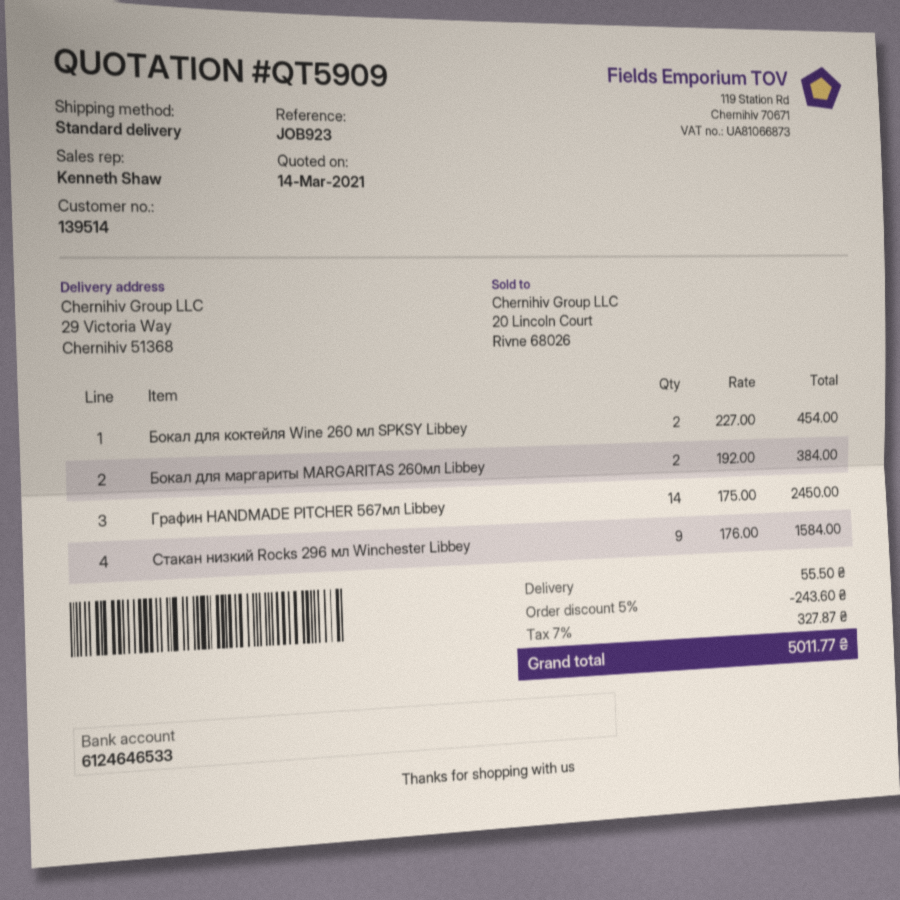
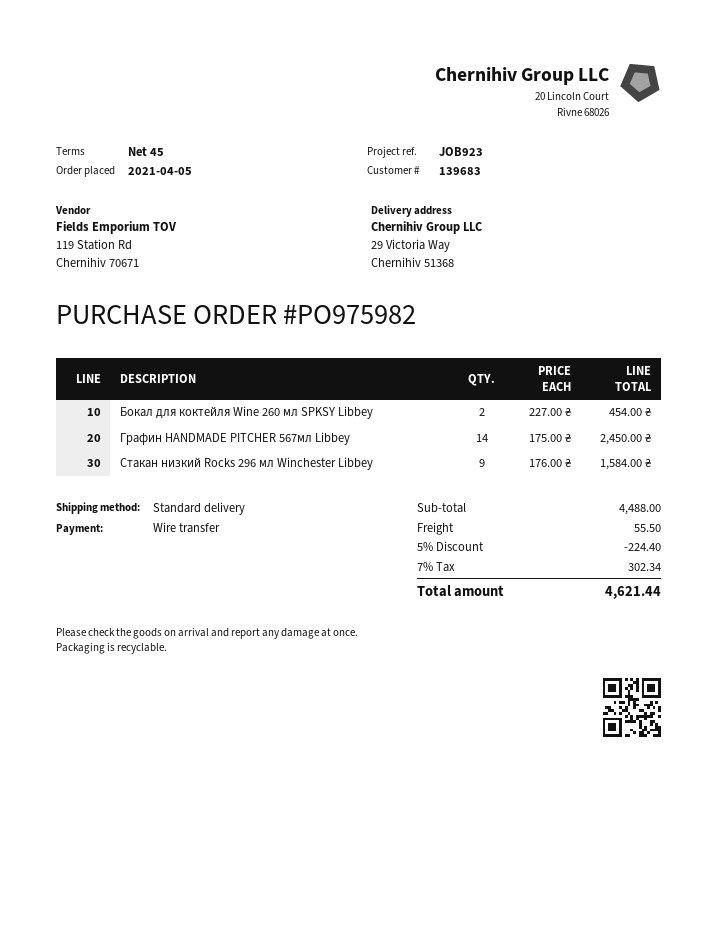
customer number: 139514 -> 139683
Бокал для маргариты MARGARITAS 260мл Libbey: 2 x 192.00 = 384.00 -> none
discount: 5% = 243.60 -> 5% = 224.40
tax: 7% = 327.87 -> 7% = 302.34
total: 5011.77 -> 4621.44

